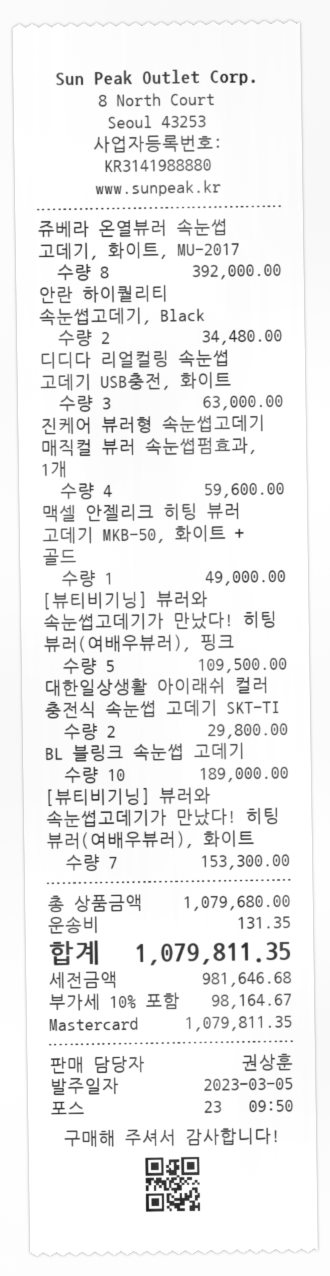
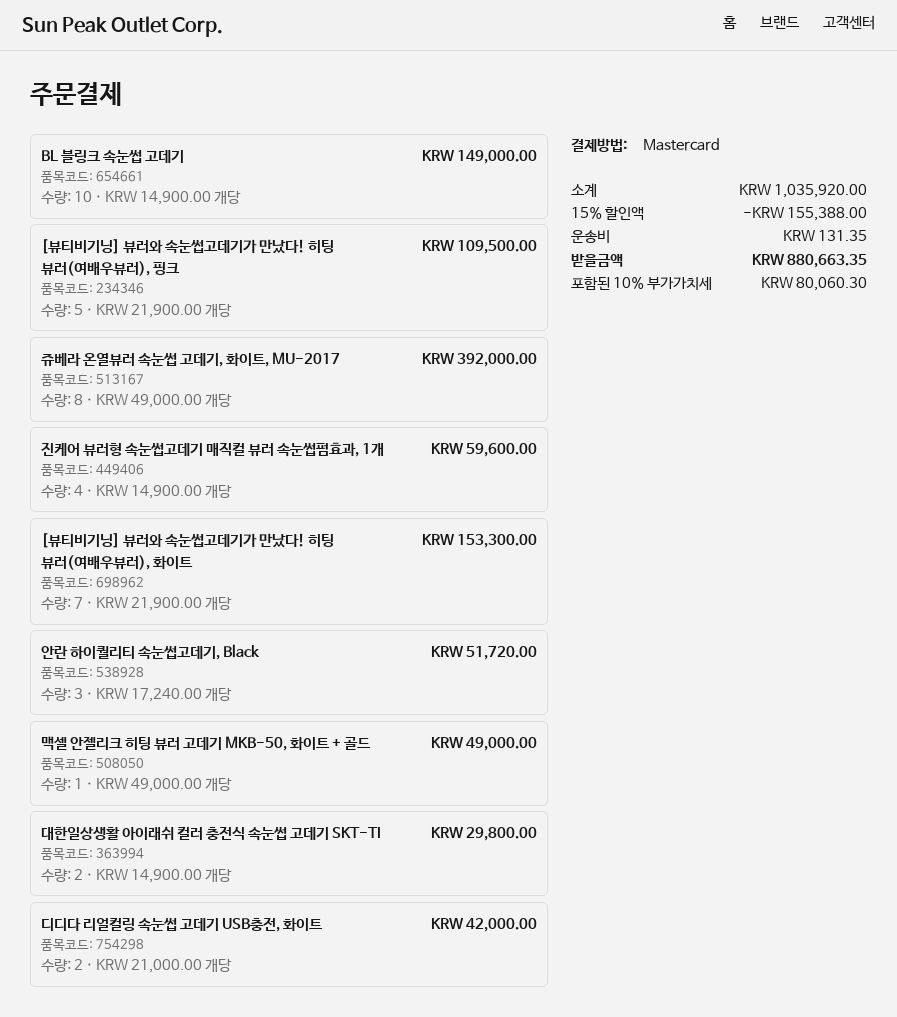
안란 하이퀄리티 속눈썹고데기, Black: 2 for 34480.00 -> 3 for 51720.00
디디다 리얼컬링 속눈썹 고데기 USB충전, 화이트: 3 for 63000.00 -> 2 for 42000.00
BL 블링크 속눈썹 고데기: 10 for 189000.00 -> 10 for 149000.00
subtotal: 1079680.00 -> 1035920.00
discount: none -> 15% = 155388.00
tax: 10% = 98164.67 -> 10% = 80060.30
total: 1079811.35 -> 880663.35

